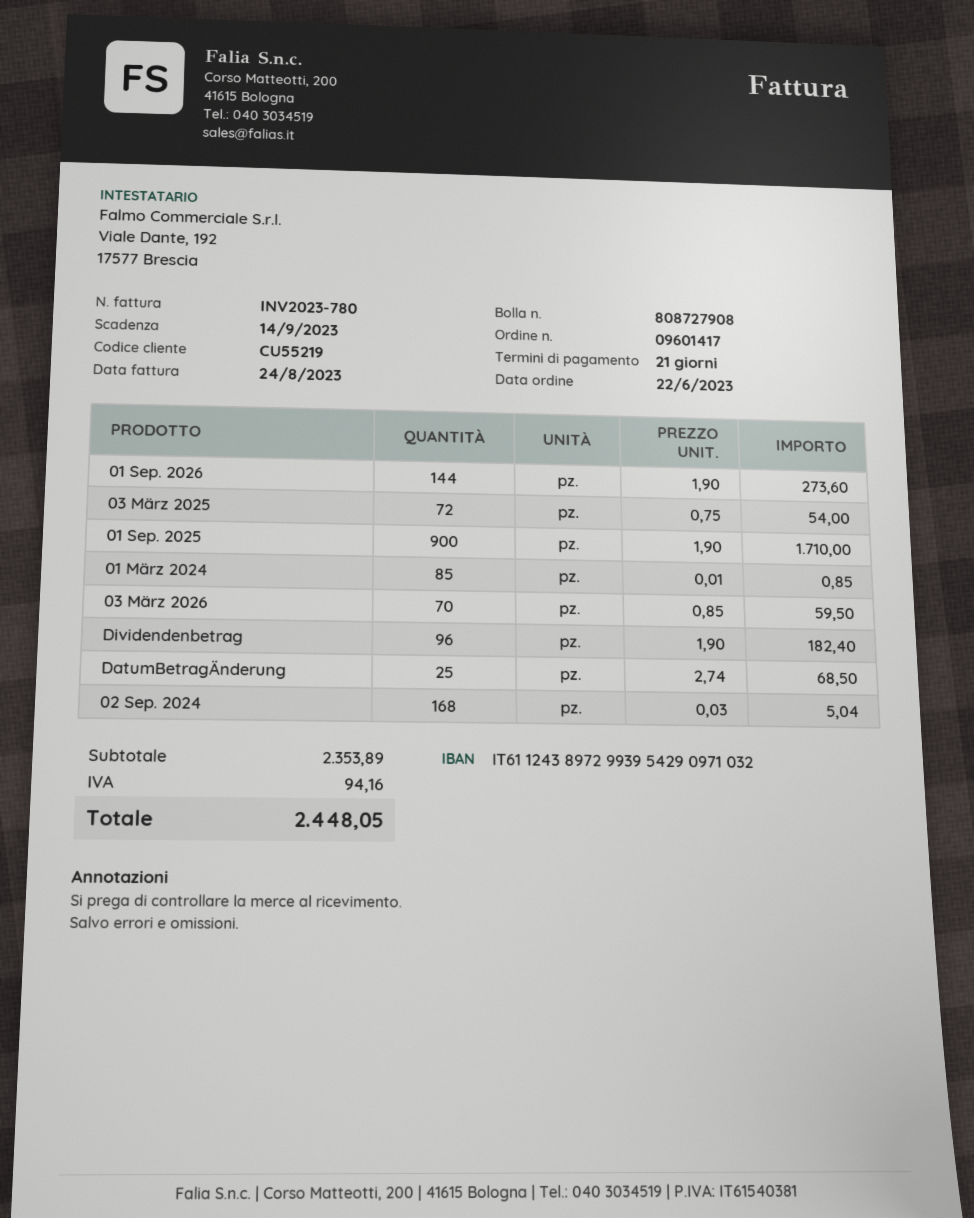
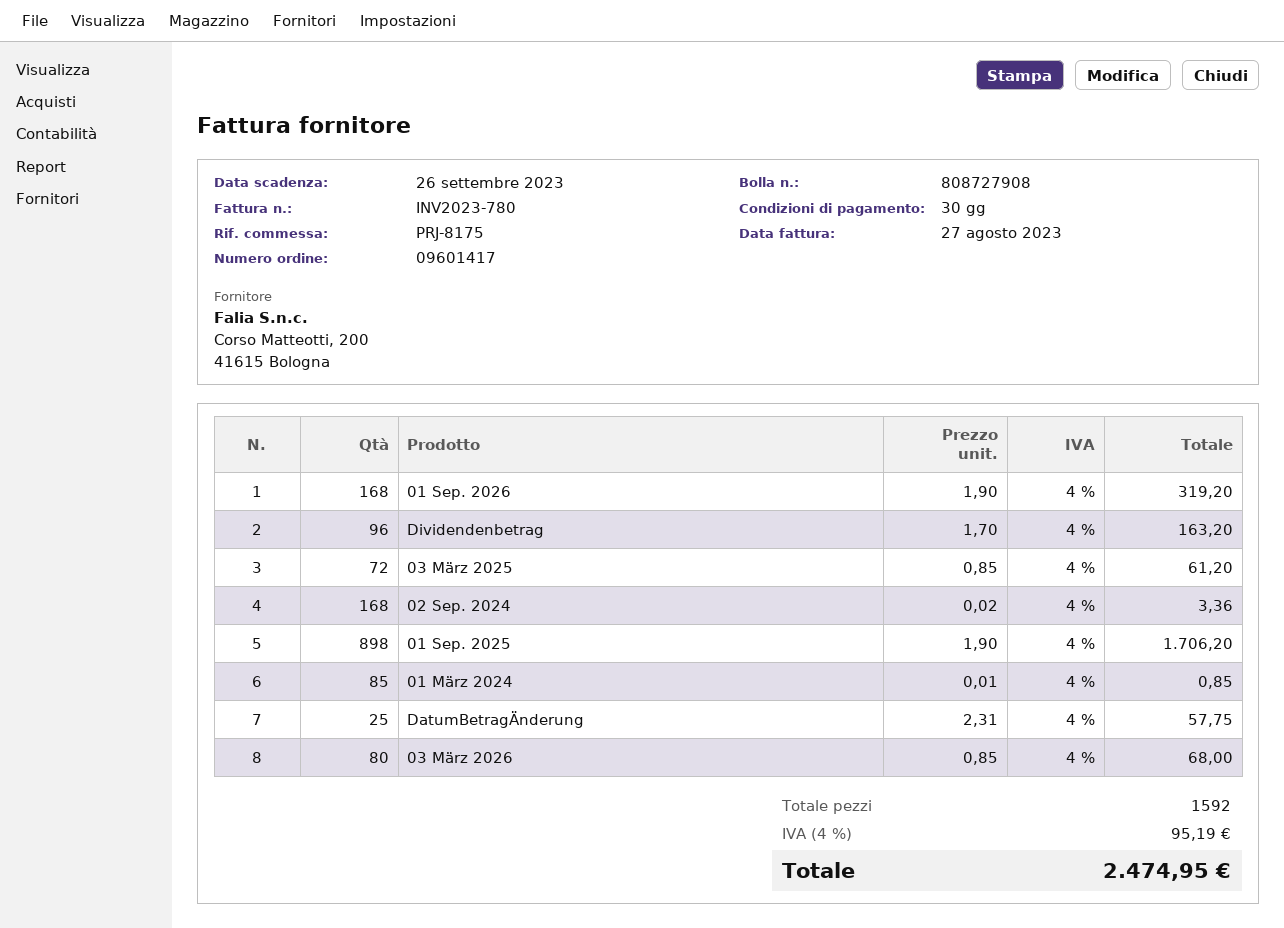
invoice date: 2023-08-24 -> 2023-08-27
payment terms: 21 days -> 30 days
due date: 2023-09-14 -> 2023-09-26
01 Sep. 2026: 144 x 1.90 = 273.60 -> 168 x 1.90 = 319.20
03 März 2025: 72 x 0.75 = 54.00 -> 72 x 0.85 = 61.20
01 Sep. 2025: 900 x 1.90 = 1710.00 -> 898 x 1.90 = 1706.20
03 März 2026: 70 x 0.85 = 59.50 -> 80 x 0.85 = 68.00
Dividendenbetrag: 96 x 1.90 = 182.40 -> 96 x 1.70 = 163.20
DatumBetragÄnderung: 25 x 2.74 = 68.50 -> 25 x 2.31 = 57.75
02 Sep. 2024: 168 x 0.03 = 5.04 -> 168 x 0.02 = 3.36
tax: 94.16 -> 95.19
total: 2448.05 -> 2474.95

